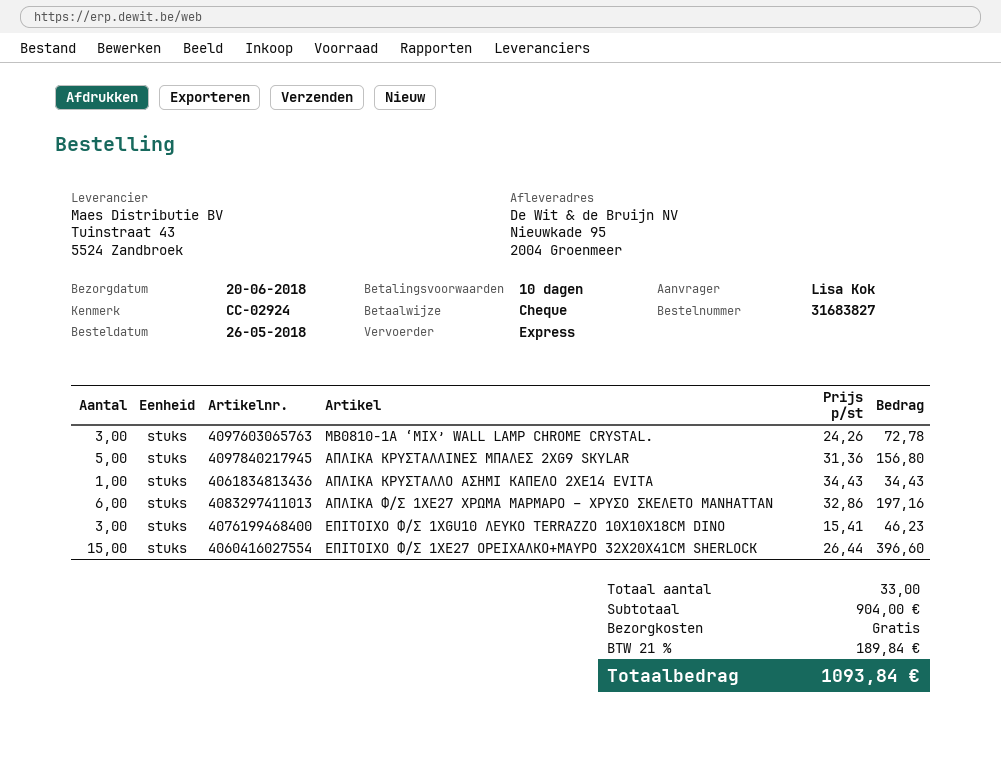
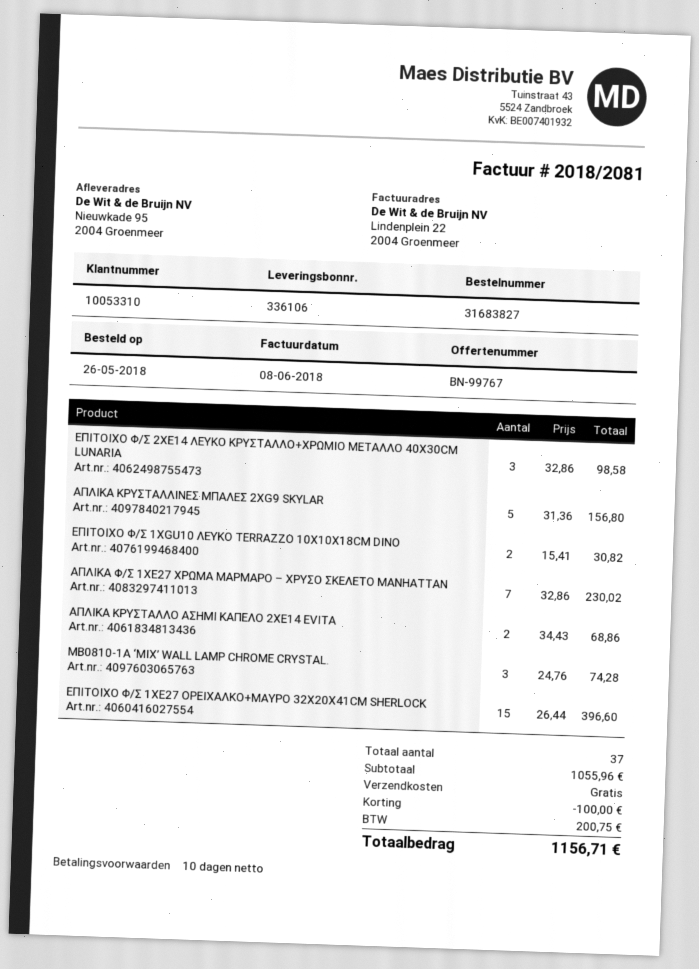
MB0810-1A ‘MIX’ WALL LAMP CHROME CRYSTAL.: 3 x 24.26 = 72.78 -> 3 x 24.76 = 74.28
ΑΠΛΙΚΑ ΚΡΥΣΤΑΛΛΟ ΑΣΗΜΙ ΚΑΠΕΛΟ 2ΧΕ14 EVITA: 1 x 34.43 = 34.43 -> 2 x 34.43 = 68.86
ΑΠΛΙΚΑ Φ/Σ 1ΧΕ27 ΧΡΩΜΑ ΜΑΡΜΑΡΟ – ΧΡΥΣΟ ΣΚΕΛΕΤΟ MANHATTAN: 6 x 32.86 = 197.16 -> 7 x 32.86 = 230.02
ΕΠΙΤΟΙΧΟ Φ/Σ 1ΧGU10 ΛΕΥΚΟ TERRAZZO 10X10X18CM DINO: 3 x 15.41 = 46.23 -> 2 x 15.41 = 30.82
ΕΠΙΤΟΙΧΟ Φ/Σ 2ΧΕ14 ΛΕΥΚΟ ΚΡΥΣΤΑΛΛΟ+ΧΡΩΜΙΟ ΜΕΤΑΛΛΟ 40X30CM LUNARIA: none -> 3 x 32.86 = 98.58
total quantity: 33 -> 37
subtotal: 904.00 -> 1055.96
discount: none -> 100.00
tax: 189.84 -> 200.75
total: 1093.84 -> 1156.71

